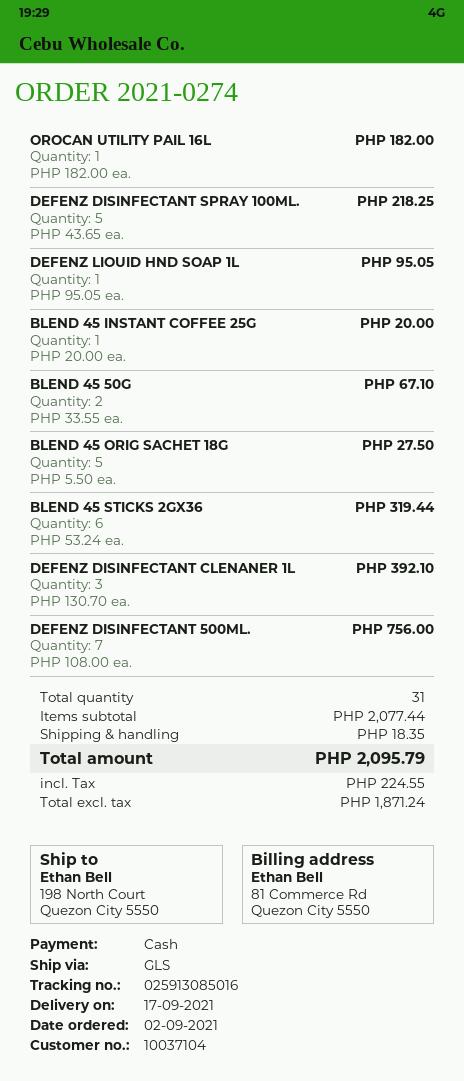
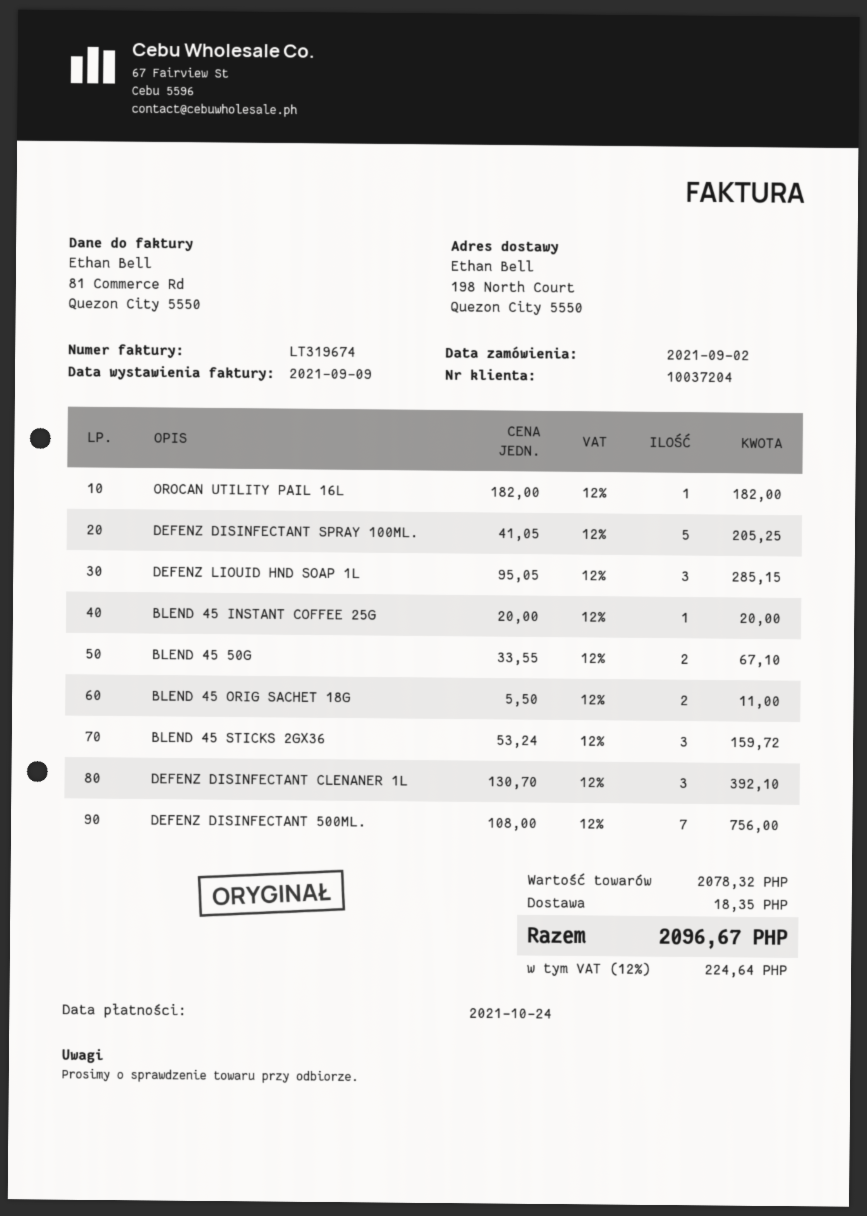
customer number: 10037104 -> 10037204
DEFENZ DISINFECTANT SPRAY 100ML.: 5 x 43.65 = 218.25 -> 5 x 41.05 = 205.25
DEFENZ LIOUID HND SOAP 1L: 1 x 95.05 = 95.05 -> 3 x 95.05 = 285.15
BLEND 45 ORIG SACHET 18G: 5 x 5.50 = 27.50 -> 2 x 5.50 = 11.00
BLEND 45 STICKS 2GX36: 6 x 53.24 = 319.44 -> 3 x 53.24 = 159.72
subtotal: 2077.44 -> 2078.32
tax: 224.55 -> 224.64
total: 2095.79 -> 2096.67

